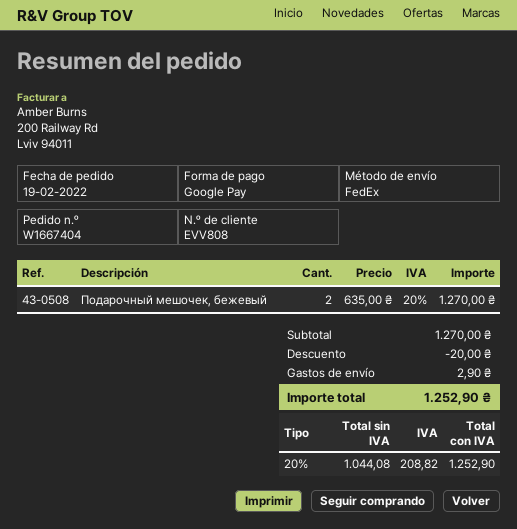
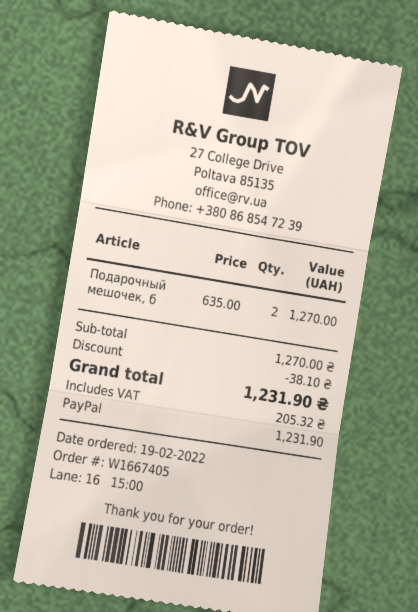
order number: W1667404 -> W1667405
payment method: Google Pay -> PayPal
discount: 20.00 -> 38.10
shipping: 2.90 -> none
tax: 208.82 -> 205.32
total: 1252.90 -> 1231.90

